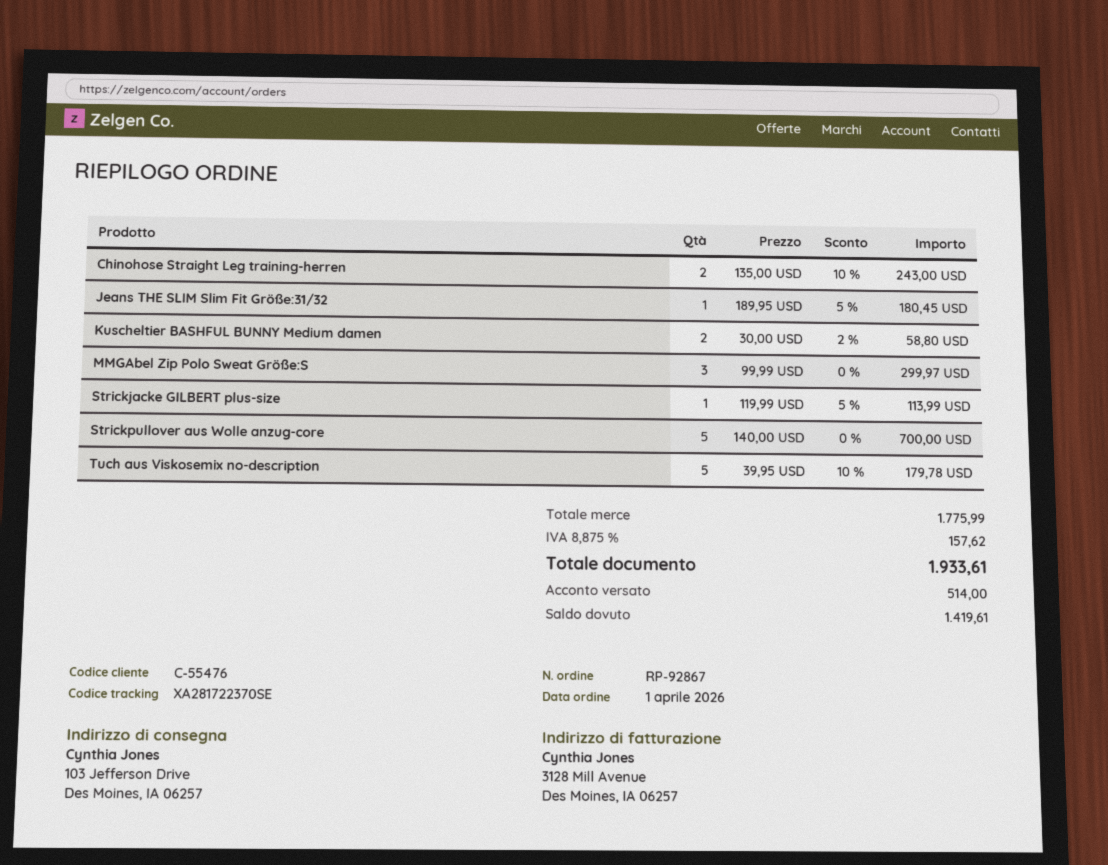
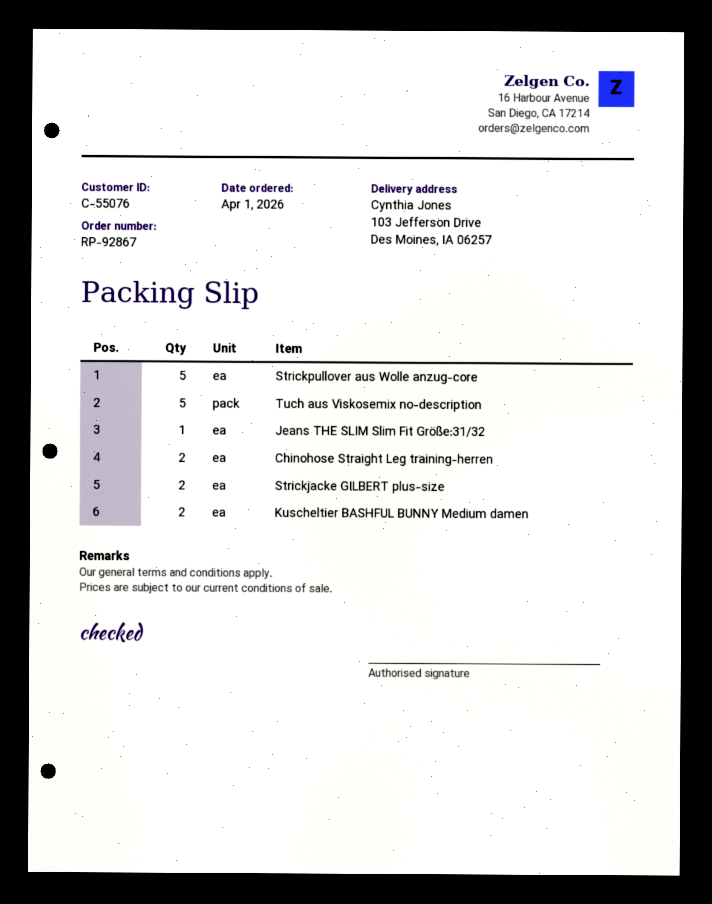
customer number: C-55476 -> C-55076
MMGAbel Zip Polo Sweat Größe:S: 3 -> none
Strickjacke GILBERT plus-size: 1 -> 2

